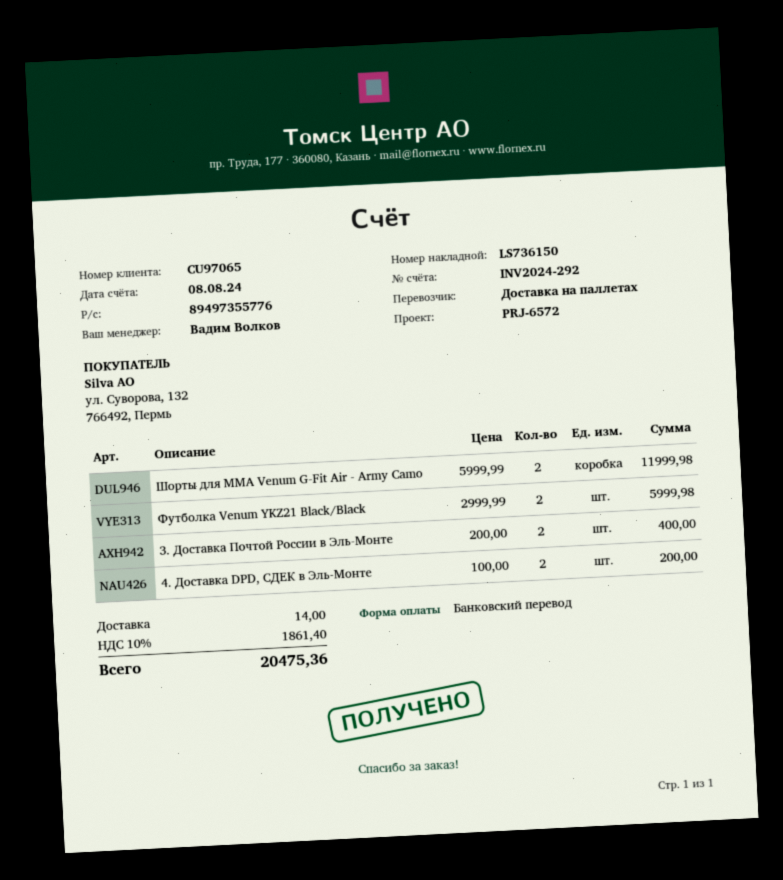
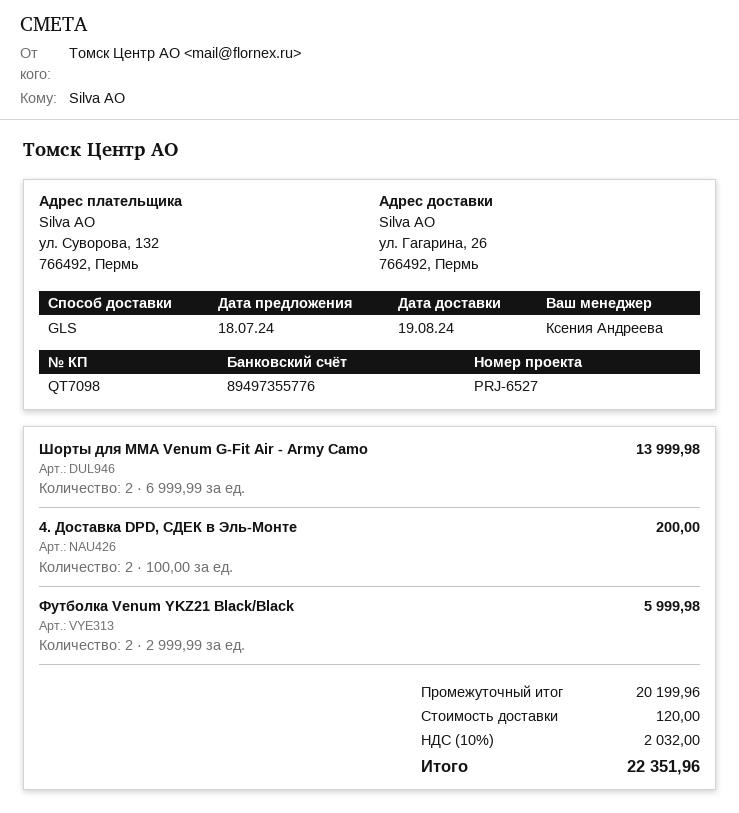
reference: PRJ-6572 -> PRJ-6527
sales rep: Вадим Волков -> Ксения Андреева
shipping method: pallet freight -> GLS
Шорты для ММА Venum G-Fit Air - Army Camo: 2 x 5999.99 = 11999.98 -> 2 x 6999.99 = 13999.98
3. Доставка Почтой России в Эль-Монте: 2 x 200.00 = 400.00 -> none
shipping: 14.00 -> 120.00
tax: 10% = 1861.40 -> 10% = 2032.00
total: 20475.36 -> 22351.96

